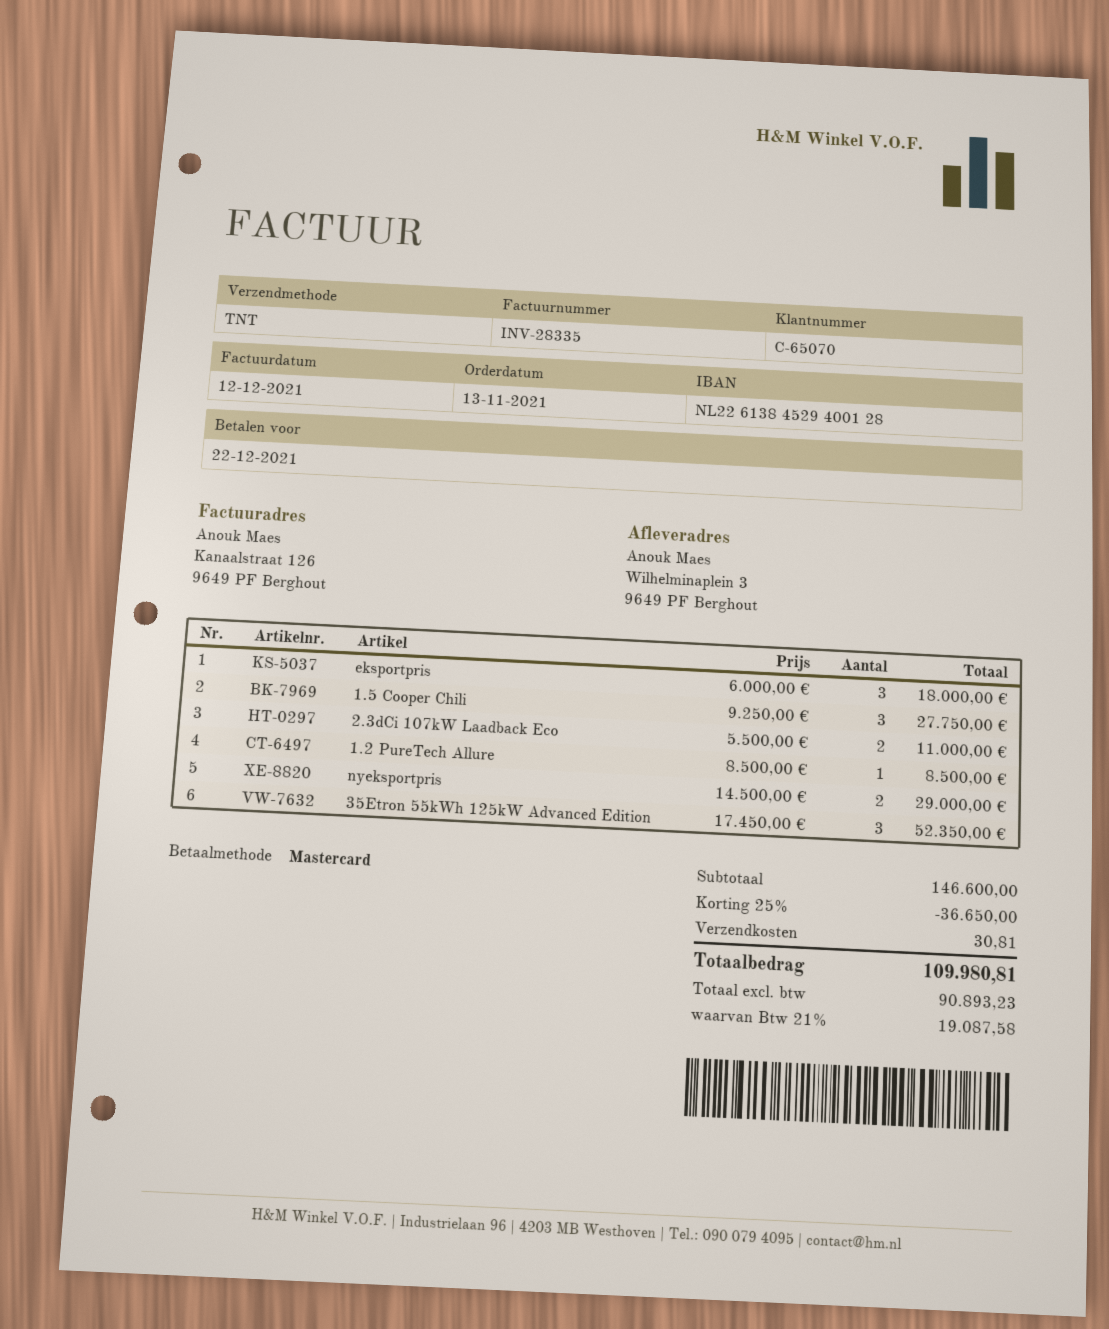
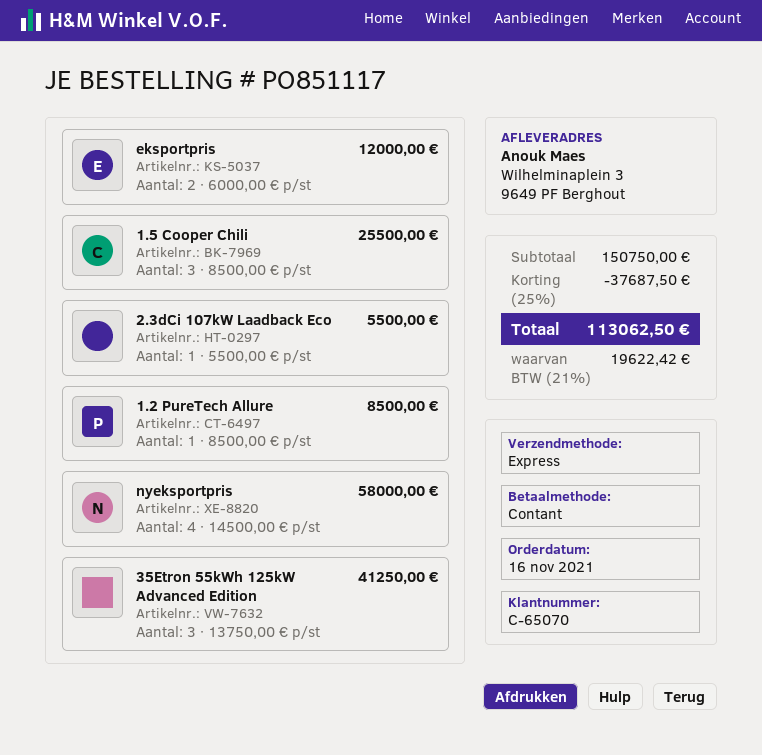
order date: 2021-11-13 -> 2021-11-16
payment method: Mastercard -> cash
shipping method: TNT -> express
eksportpris: 3 x 6000.00 = 18000.00 -> 2 x 6000.00 = 12000.00
1.5 Cooper Chili: 3 x 9250.00 = 27750.00 -> 3 x 8500.00 = 25500.00
2.3dCi 107kW Laadback Eco: 2 x 5500.00 = 11000.00 -> 1 x 5500.00 = 5500.00
nyeksportpris: 2 x 14500.00 = 29000.00 -> 4 x 14500.00 = 58000.00
35Etron 55kWh 125kW Advanced Edition: 3 x 17450.00 = 52350.00 -> 3 x 13750.00 = 41250.00
subtotal: 146600.00 -> 150750.00
discount: 25% = 36650.00 -> 25% = 37687.50
shipping: 30.81 -> none
tax: 21% = 19087.58 -> 21% = 19622.42
total: 109980.81 -> 113062.50

